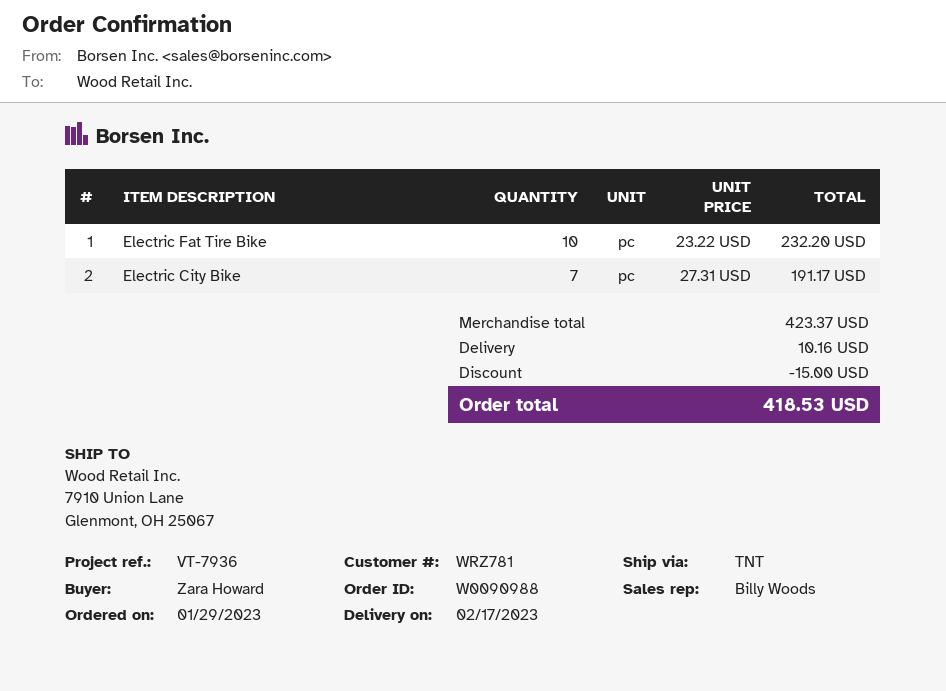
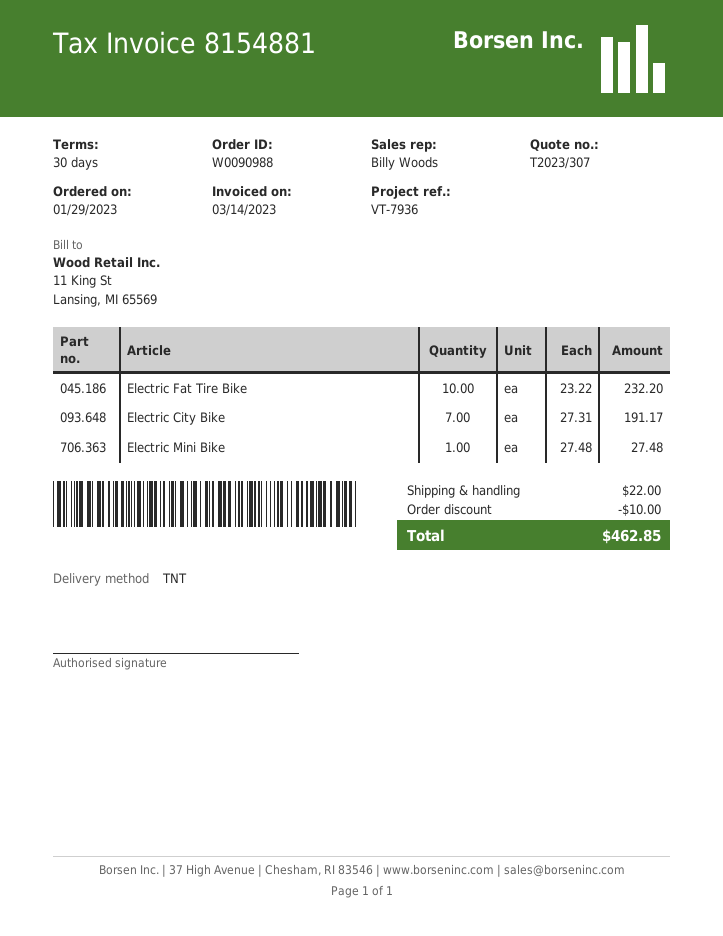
Electric Mini Bike: none -> 1 x 27.48 = 27.48
discount: 15.00 -> 10.00
shipping: 10.16 -> 22.00
total: 418.53 -> 462.85

